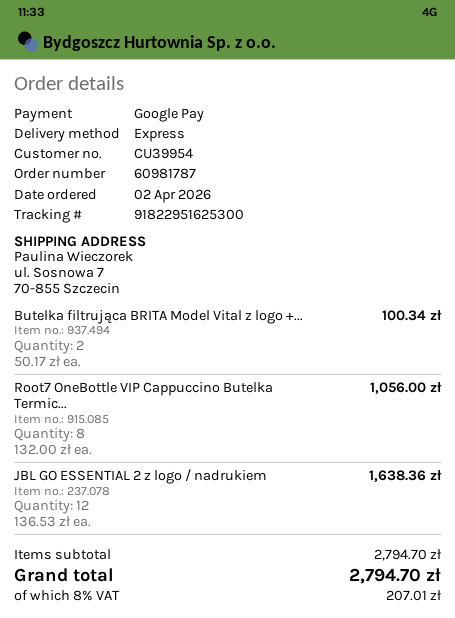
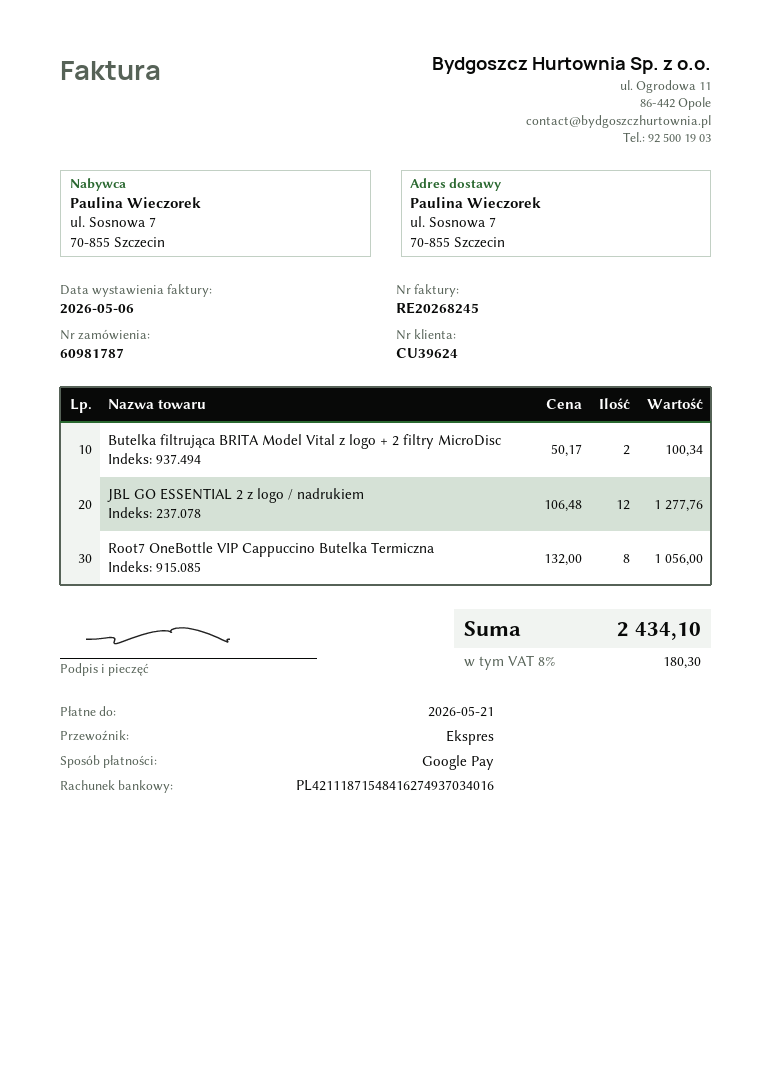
customer number: CU39954 -> CU39624
JBL GO ESSENTIAL 2 z logo / nadrukiem: 12 x 136.53 = 1638.36 -> 12 x 106.48 = 1277.76
tax: 8% = 207.01 -> 8% = 180.30
total: 2794.70 -> 2434.10

